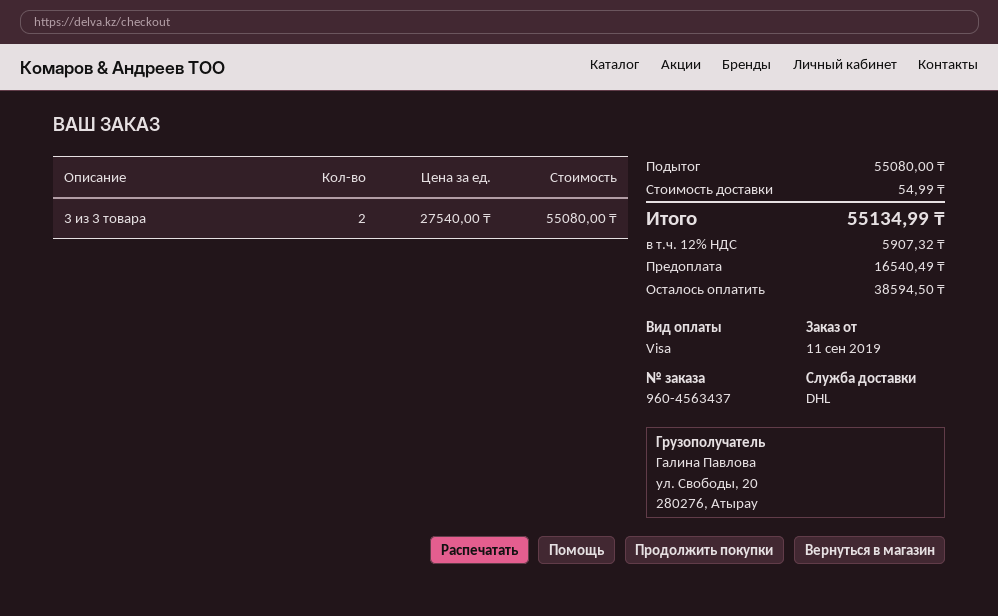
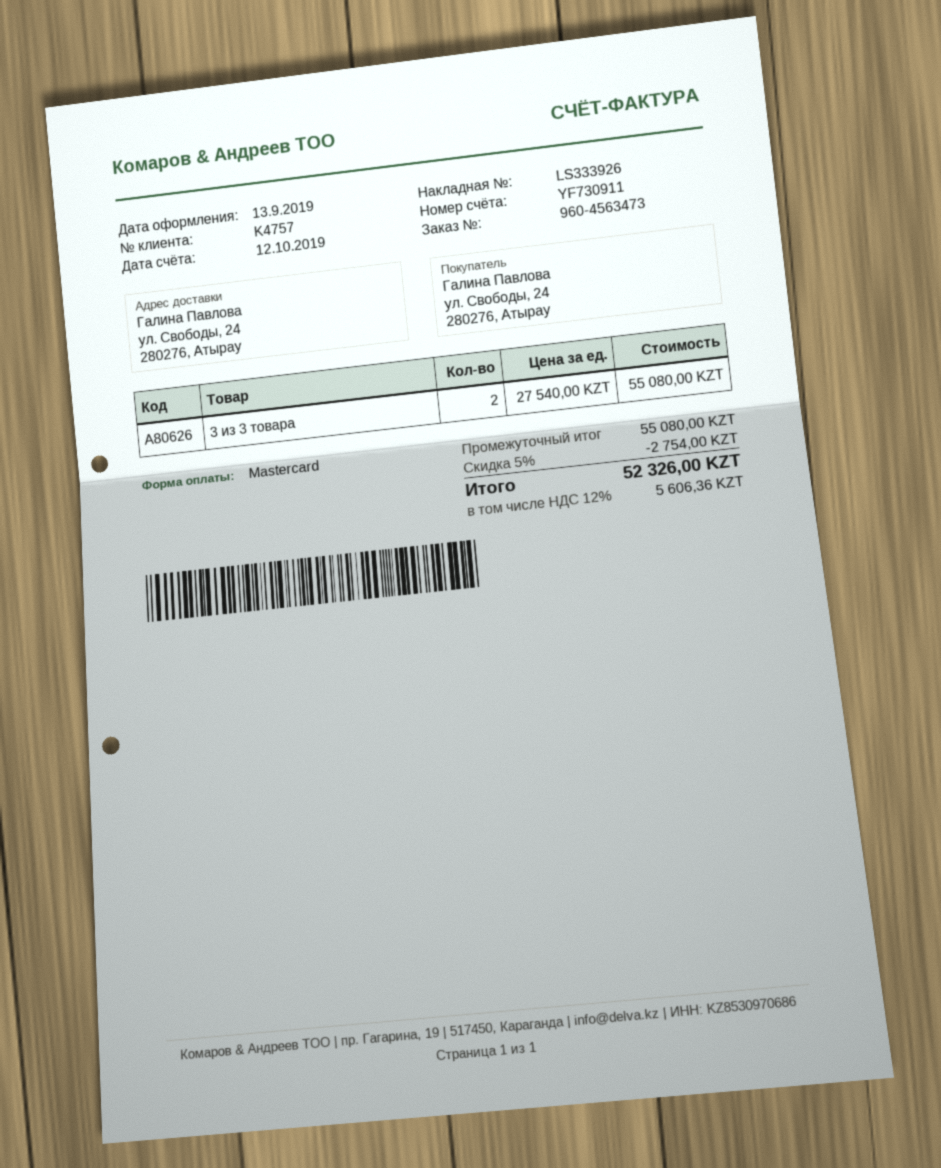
order number: 960-4563437 -> 960-4563473
order date: 2019-09-11 -> 2019-09-13
payment method: Visa -> Mastercard
ship to: ул. Свободы, 20, 280276, Атырау -> ул. Свободы, 24, 280276, Атырау
discount: none -> 5% = 2754.00
shipping: 54.99 -> none
tax: 12% = 5907.32 -> 12% = 5606.36
total: 55134.99 -> 52326.00

